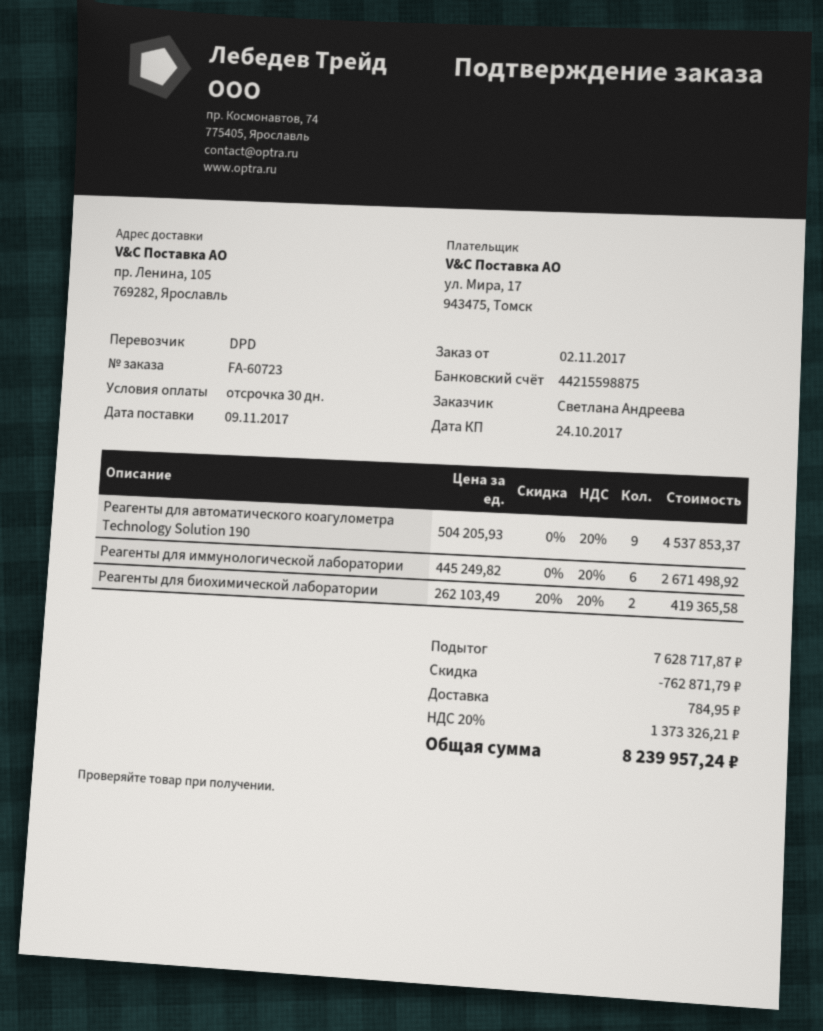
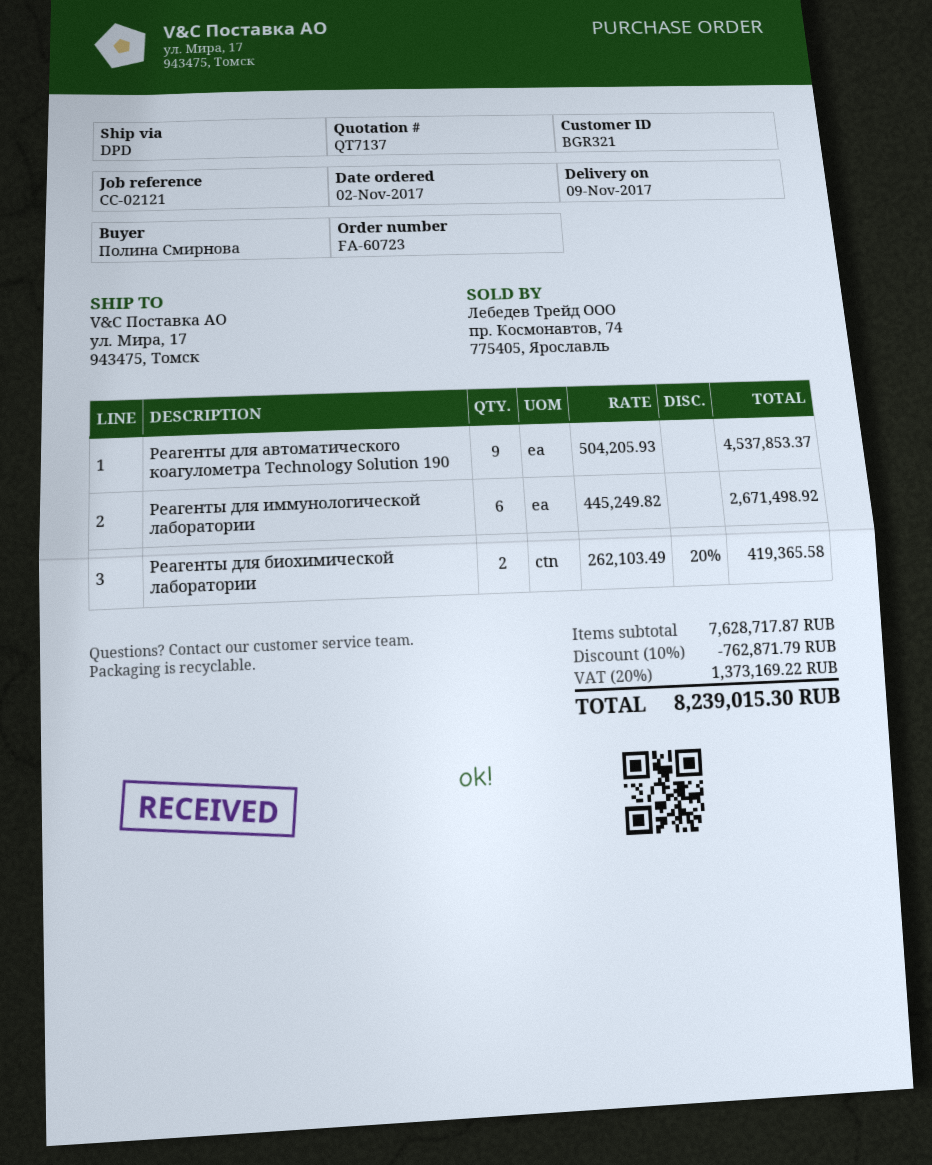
ordered by: Светлана Андреева -> Полина Смирнова
ship to: пр. Ленина, 105, 769282, Ярославль -> ул. Мира, 17, 943475, Томск
shipping: 784.95 -> none
tax: 20% = 1373326.21 -> 20% = 1373169.22
total: 8239957.24 -> 8239015.30

